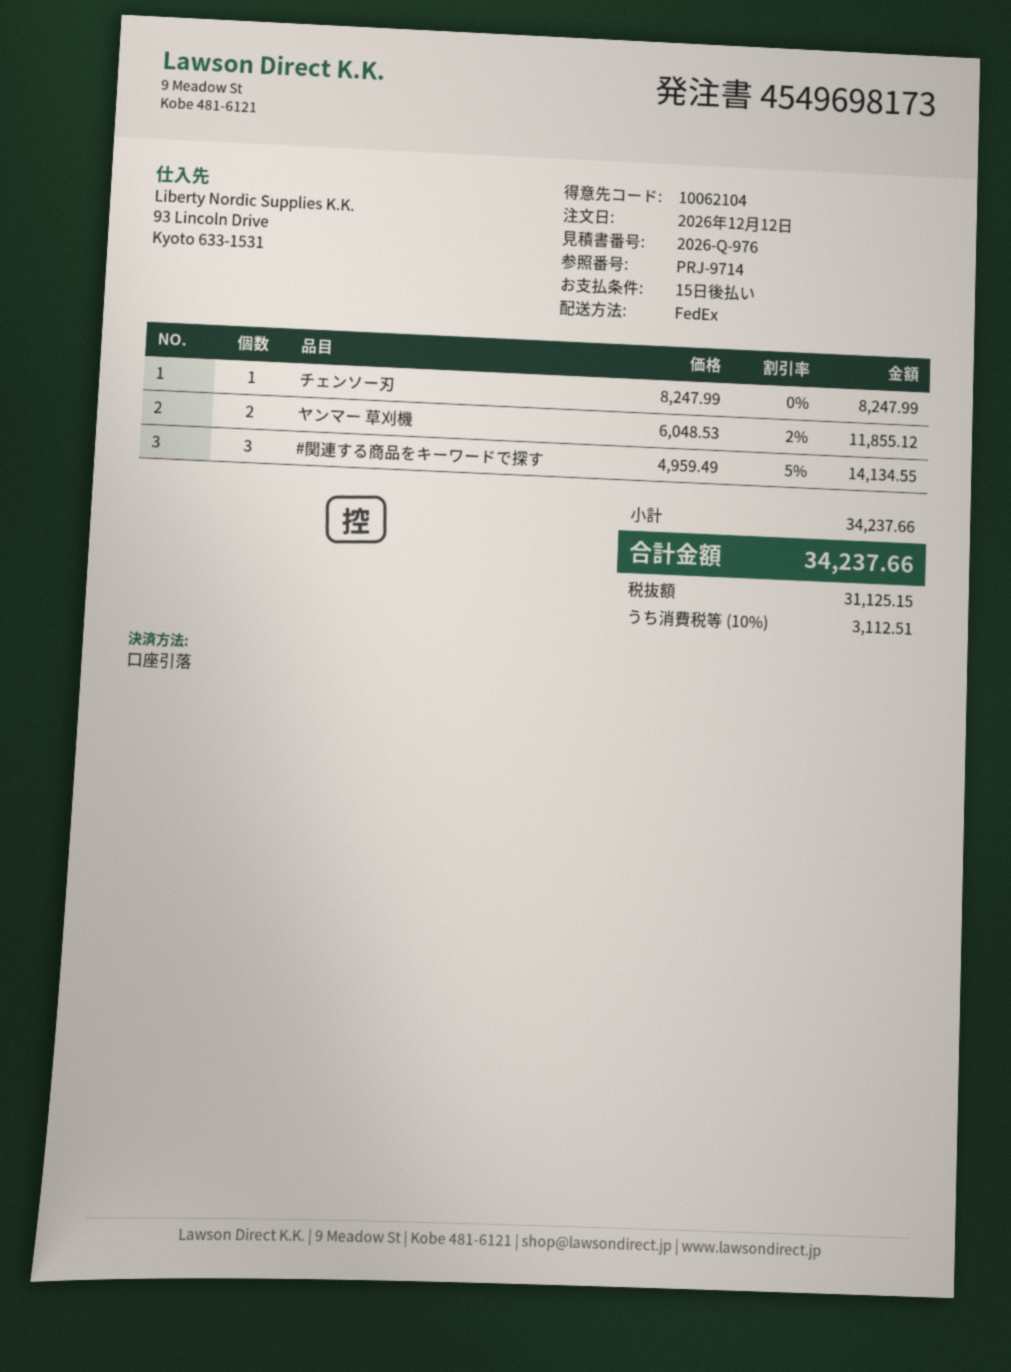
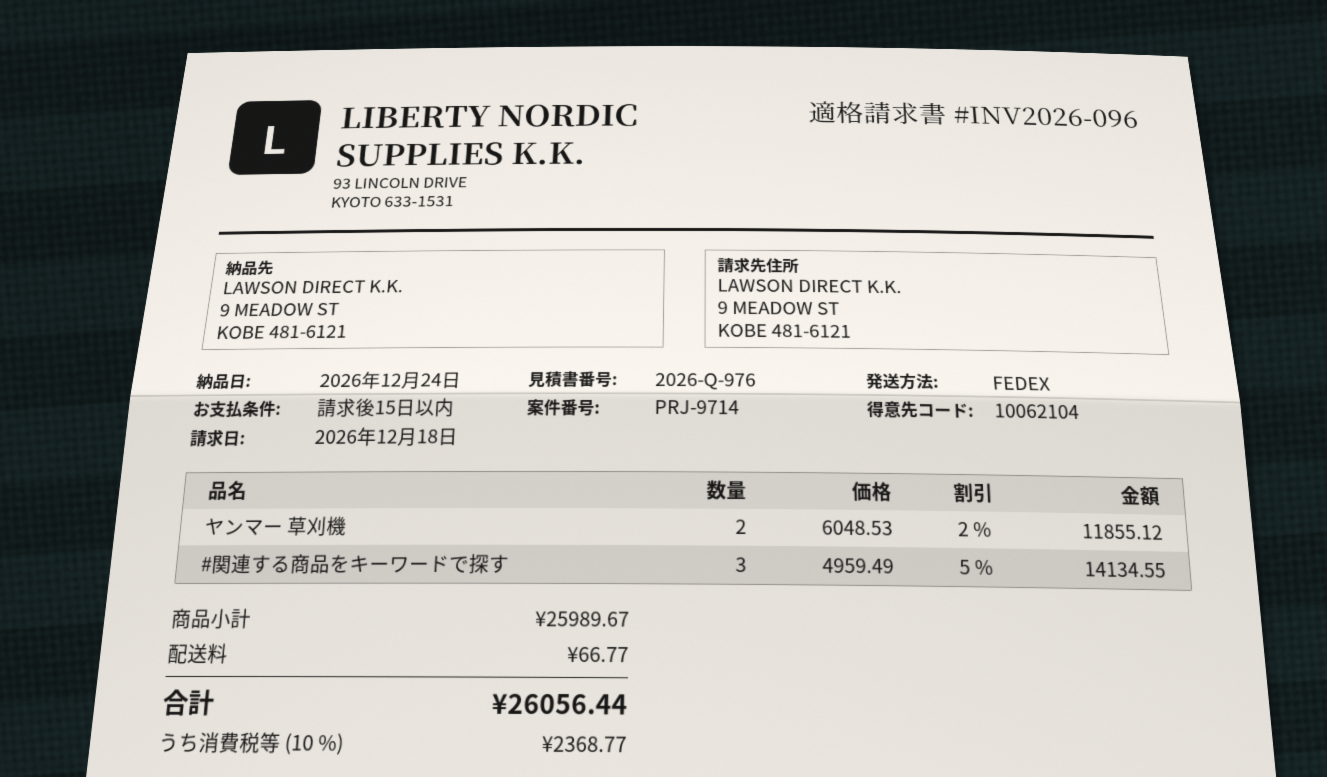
チェンソー刃: 1 x 8247.99 = 8247.99 -> none
subtotal: 34237.66 -> 25989.67
shipping: none -> 66.77
tax: 10% = 3112.51 -> 10% = 2368.77
total: 34237.66 -> 26056.44

